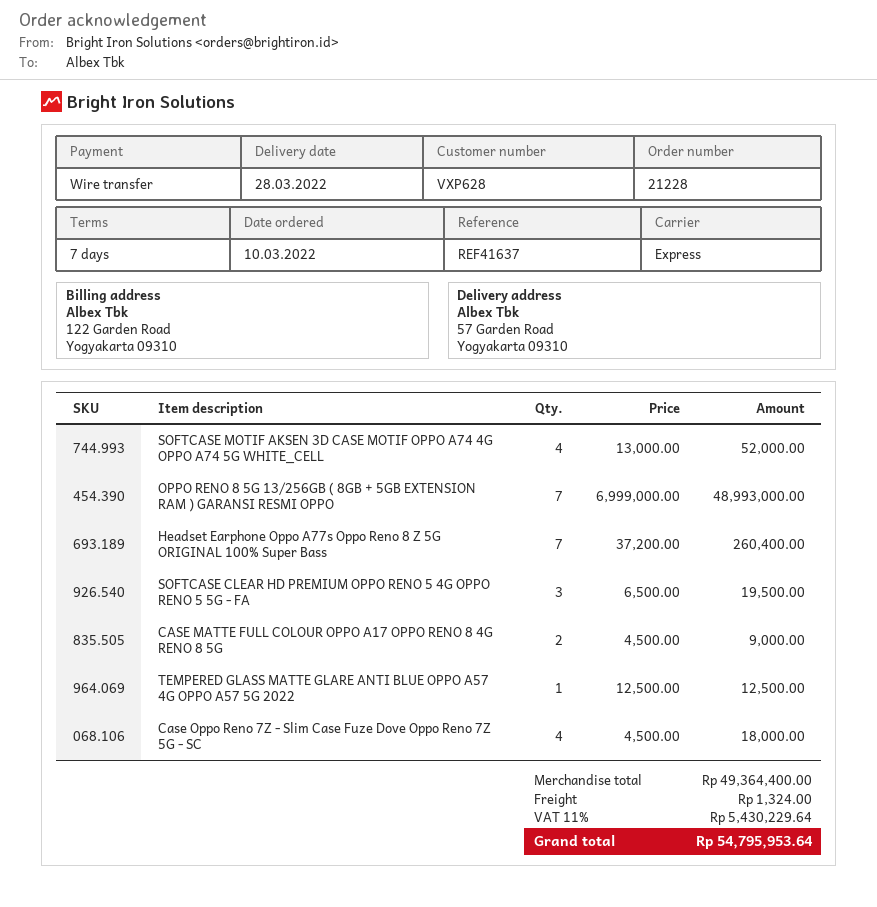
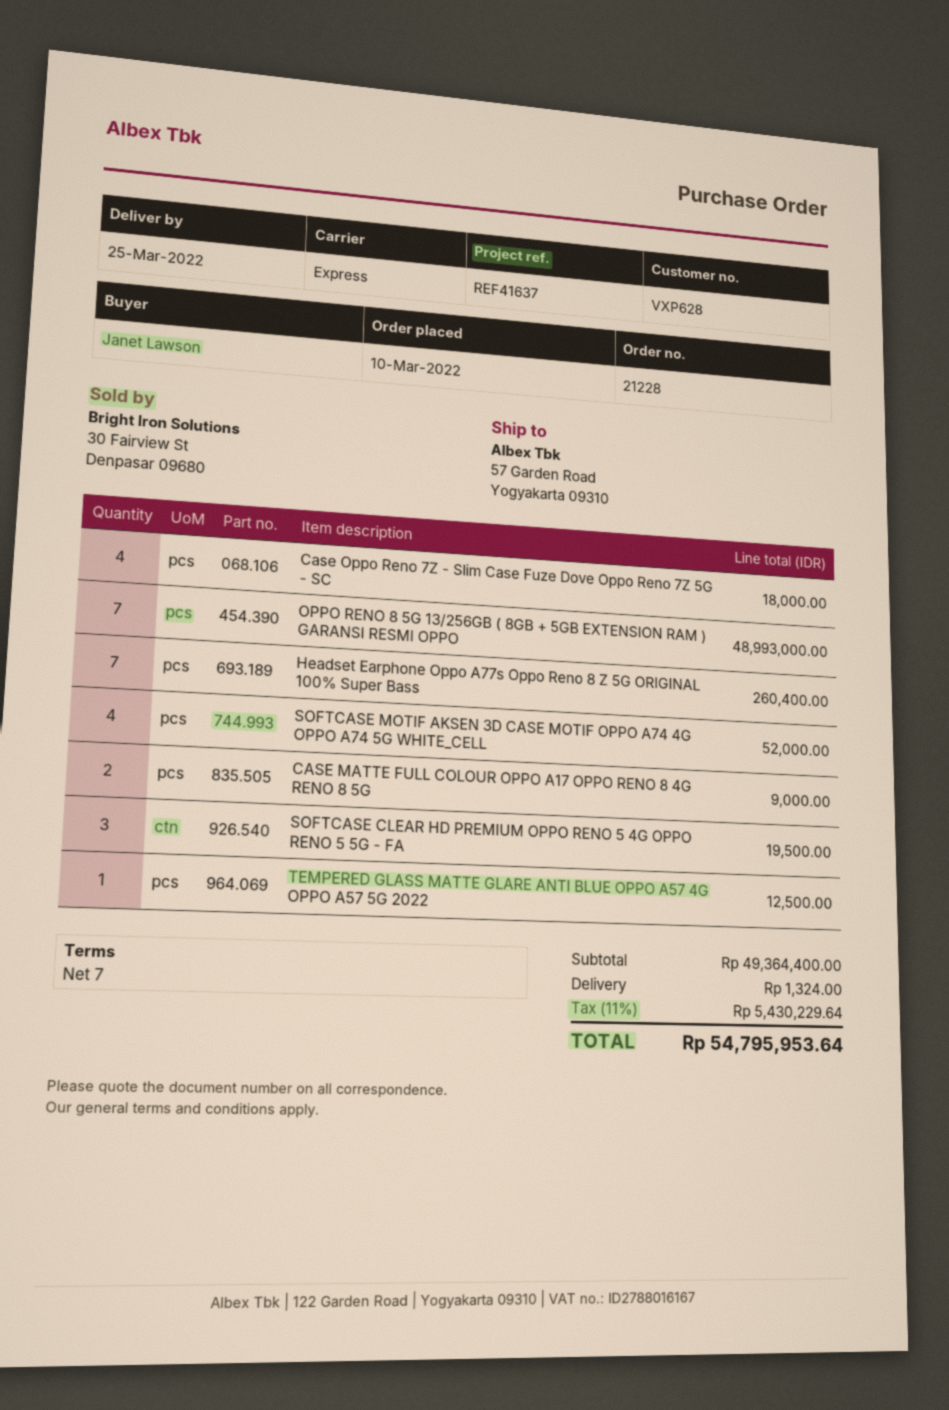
delivery date: 2022-03-28 -> 2022-03-25

